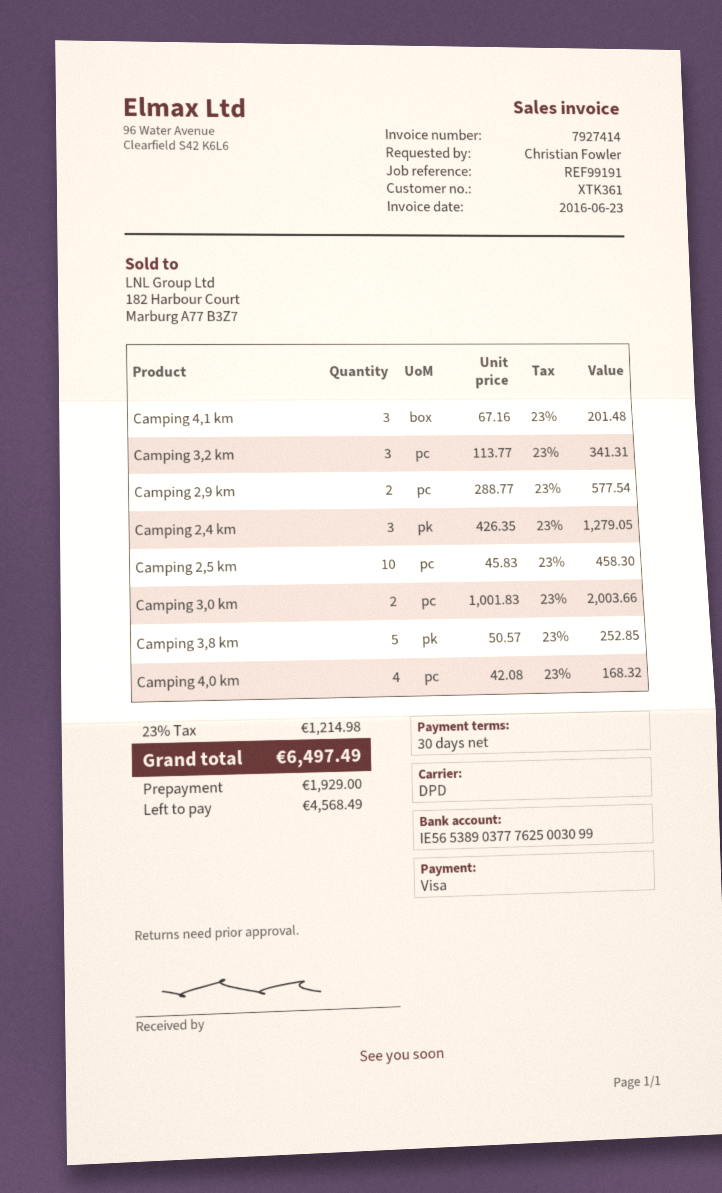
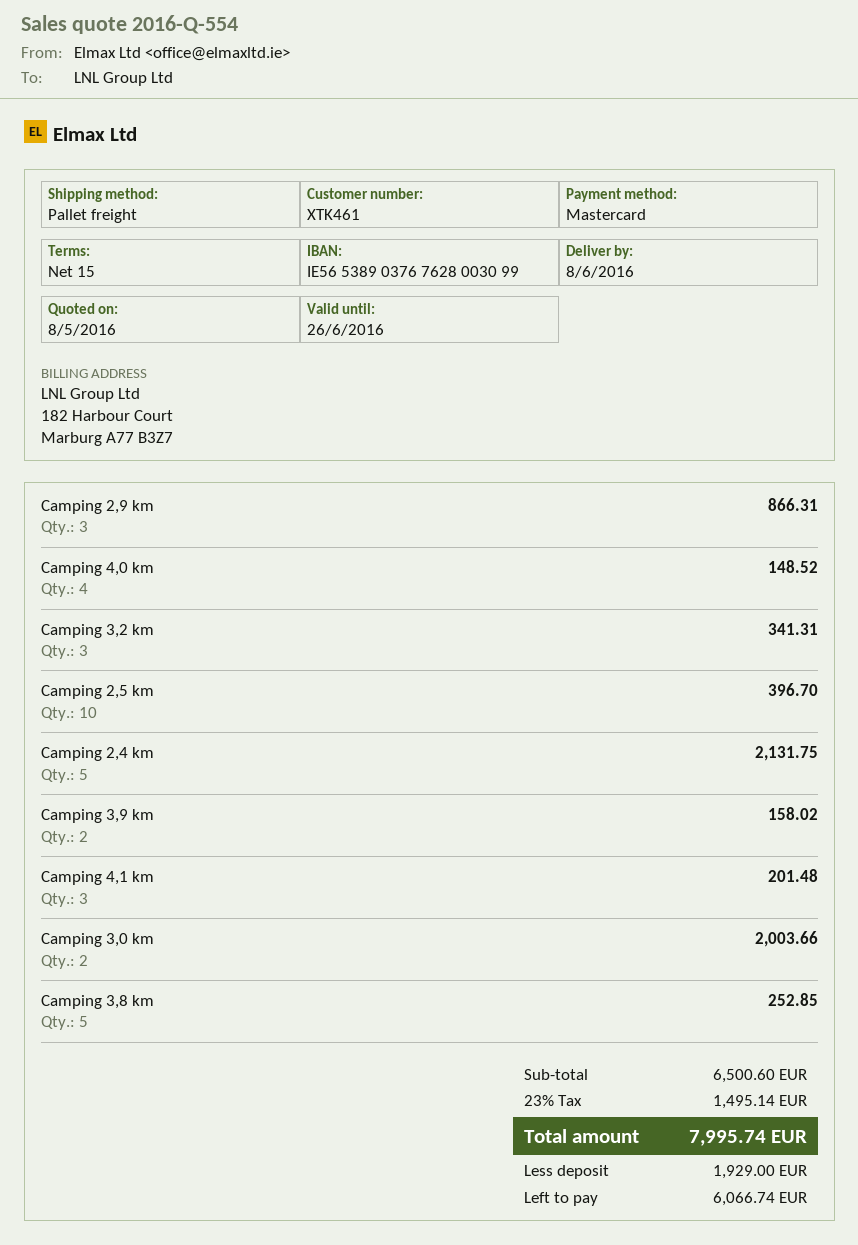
payment terms: 30 days -> 15 days
customer number: XTK361 -> XTK461
payment method: Visa -> Mastercard
bank account: IE56538903777625003099 -> IE56538903767628003099
shipping method: DPD -> pallet freight
Camping 2,9 km: 2 for 577.54 -> 3 for 866.31
Camping 2,4 km: 3 for 1279.05 -> 5 for 2131.75
Camping 2,5 km: 10 for 458.30 -> 10 for 396.70
Camping 4,0 km: 4 for 168.32 -> 4 for 148.52
Camping 3,9 km: none -> 2 for 158.02
tax: 23% = 1214.98 -> 23% = 1495.14
total: 6497.49 -> 7995.74
balance: 4568.49 -> 6066.74

